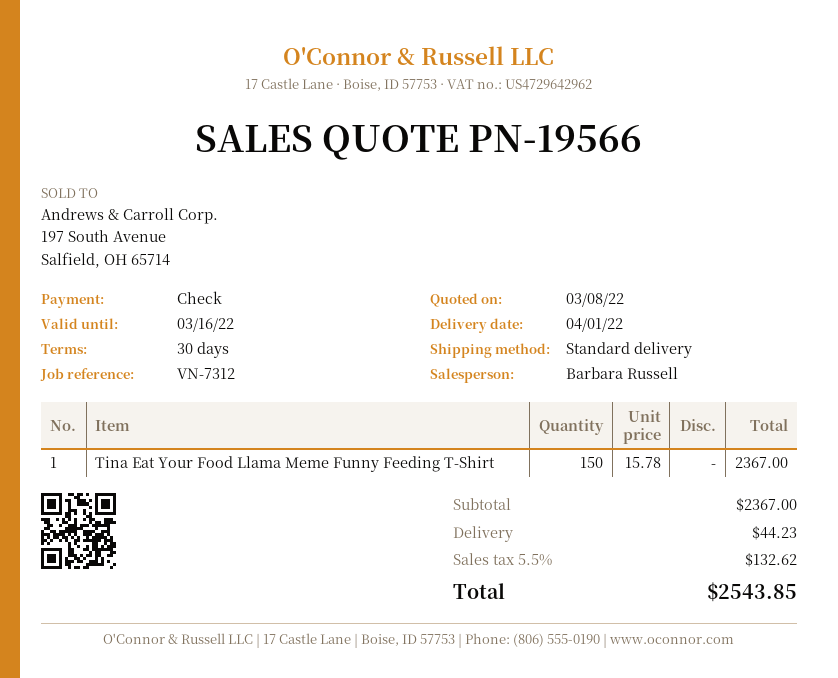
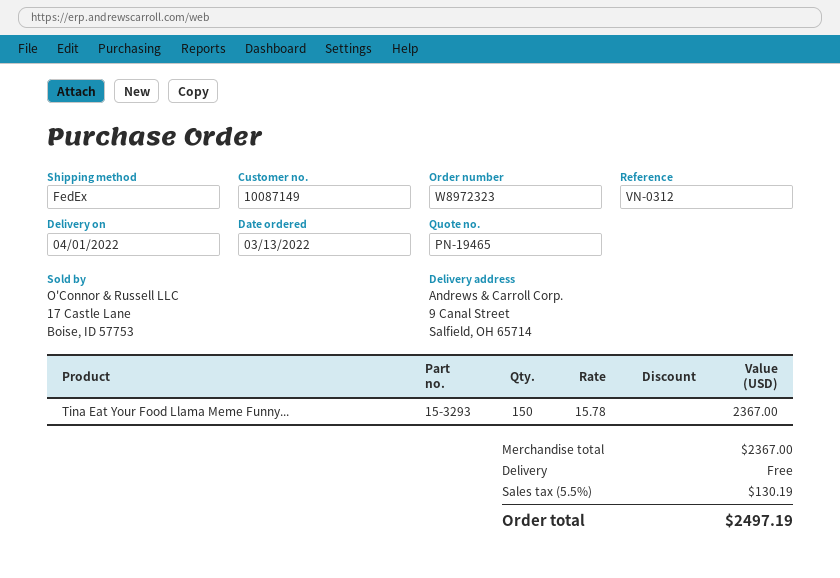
quote number: PN-19566 -> PN-19465
reference: VN-7312 -> VN-0312
shipping method: standard -> FedEx
shipping: 44.23 -> 0.00
tax: 5.5% = 132.62 -> 5.5% = 130.19
total: 2543.85 -> 2497.19

